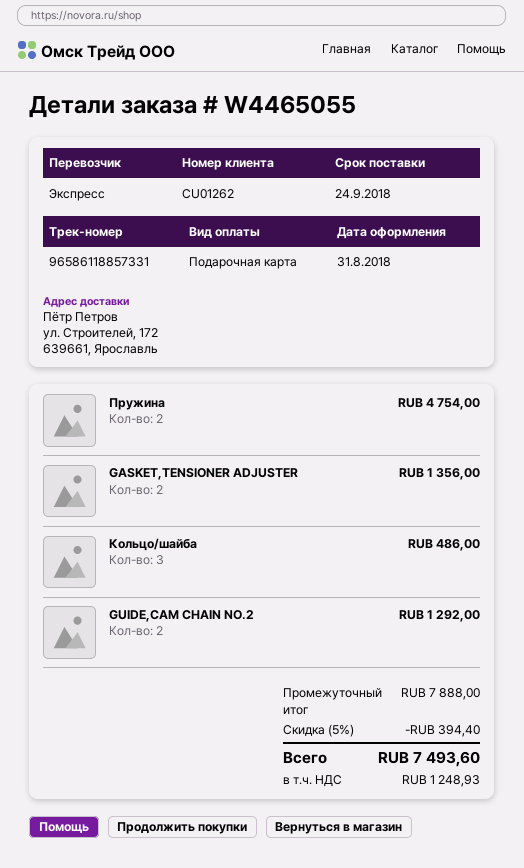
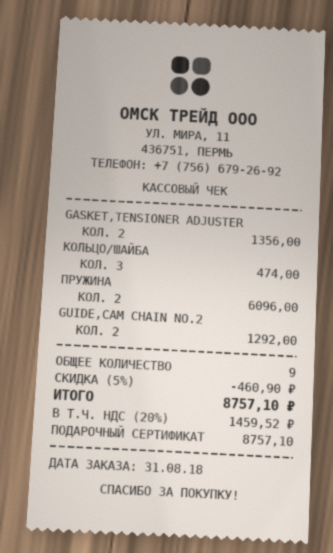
Пружина: 2 for 4754.00 -> 2 for 6096.00
Кольцо/шайба: 3 for 486.00 -> 3 for 474.00
discount: 5% = 394.40 -> 5% = 460.90
tax: 1248.93 -> 1459.52
total: 7493.60 -> 8757.10

